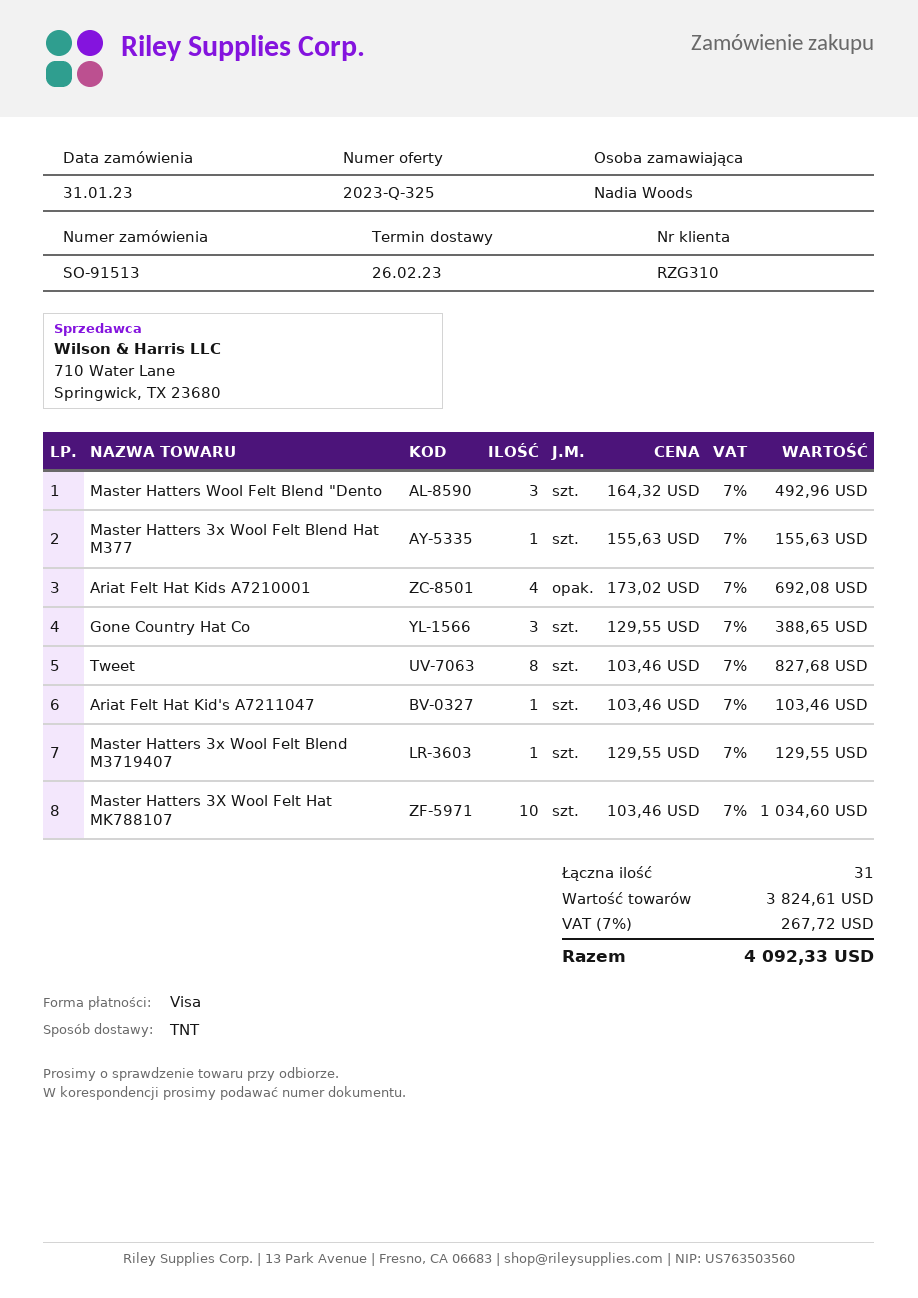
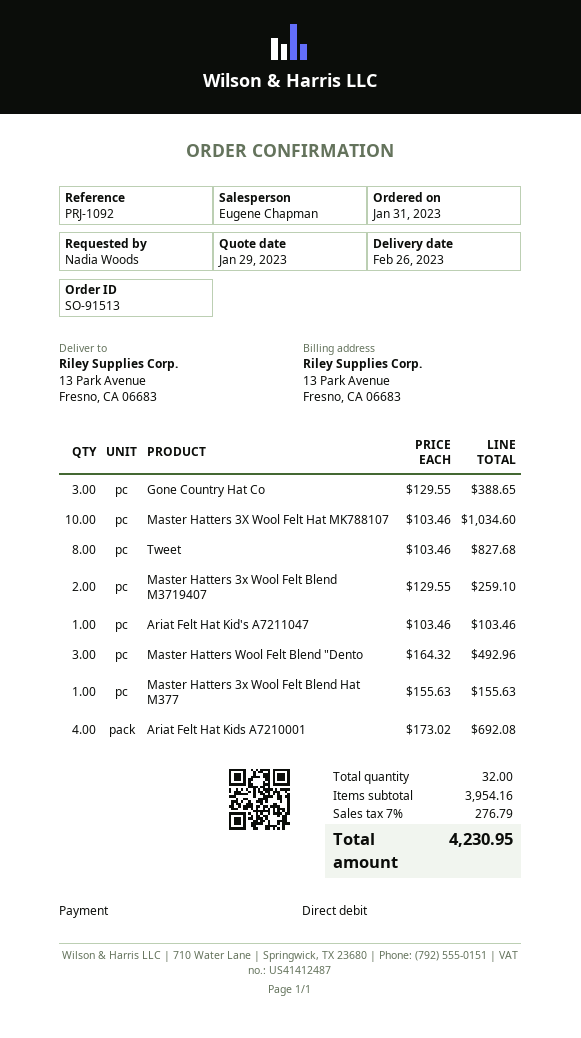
payment method: Visa -> direct debit
Master Hatters 3x Wool Felt Blend M3719407: 1 x 129.55 = 129.55 -> 2 x 129.55 = 259.10
total quantity: 31 -> 32
subtotal: 3824.61 -> 3954.16
tax: 7% = 267.72 -> 7% = 276.79
total: 4092.33 -> 4230.95

